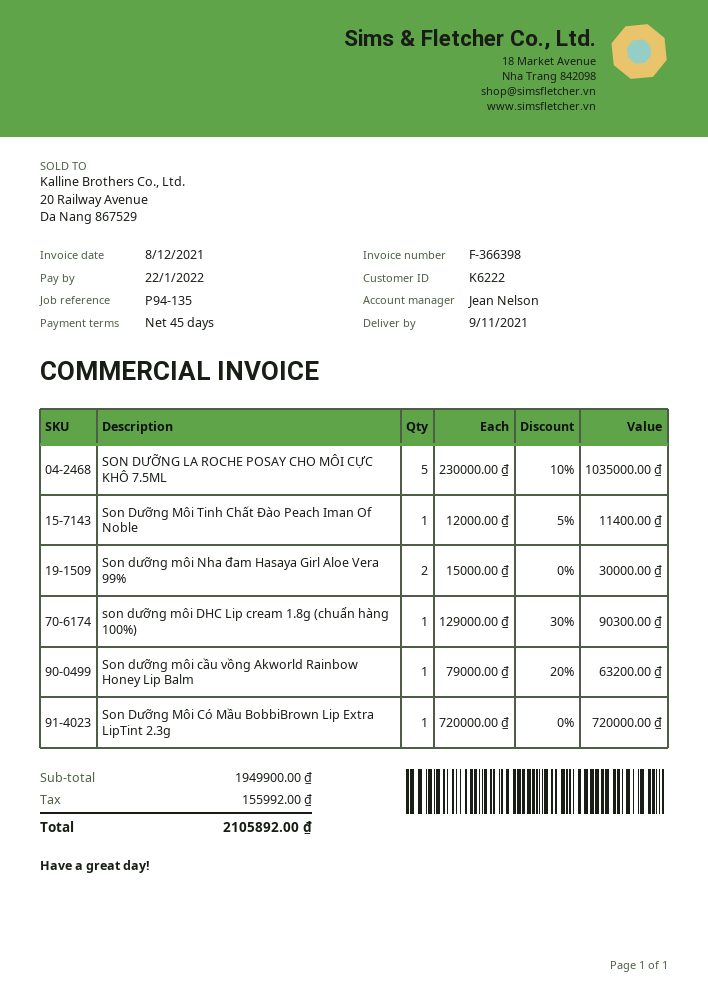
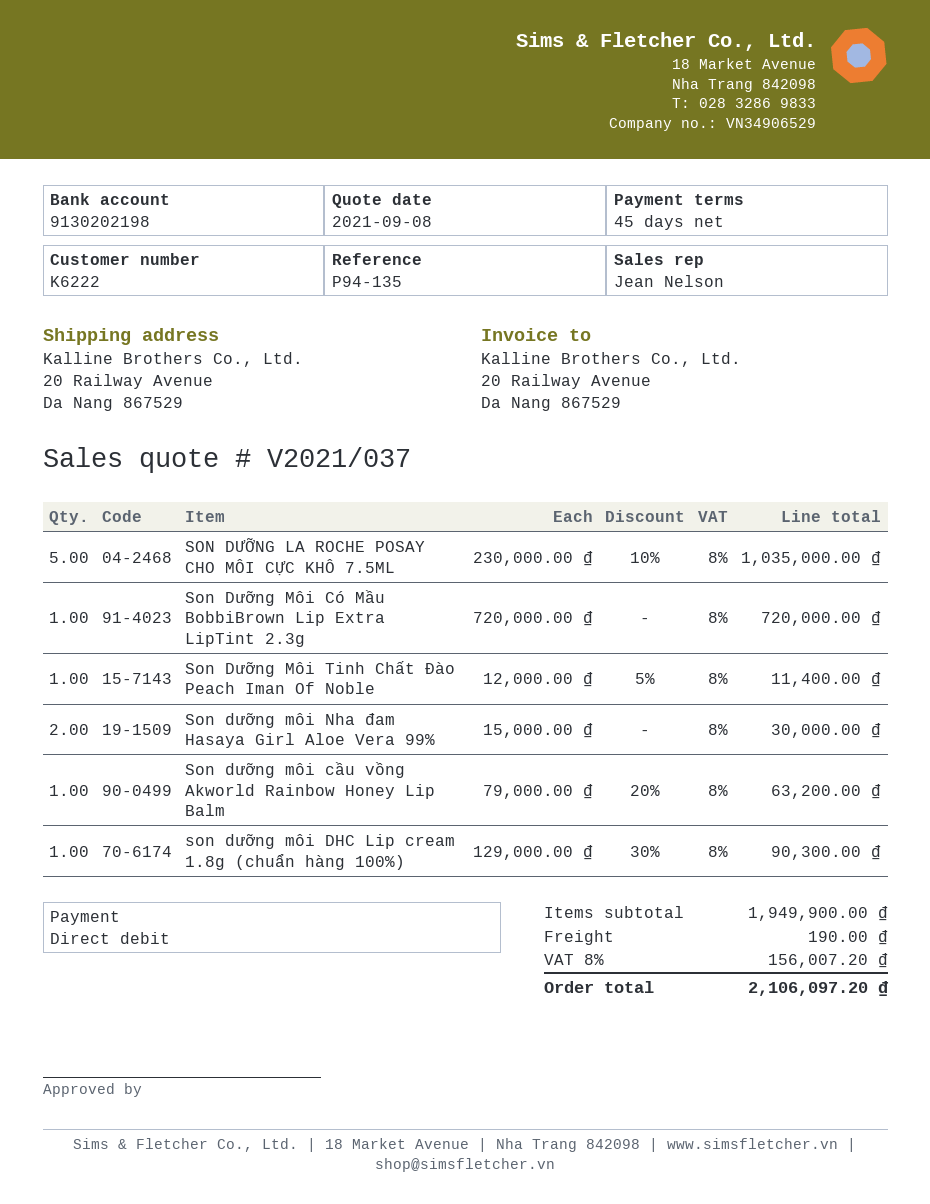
shipping: none -> 190.00
tax: 155992.00 -> 156007.20
total: 2105892.00 -> 2106097.20

